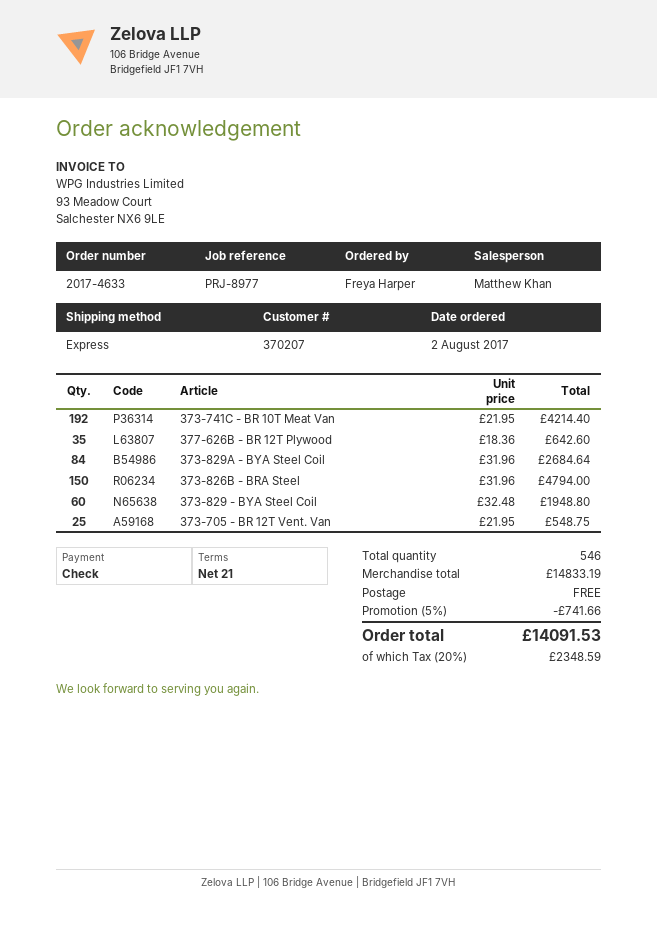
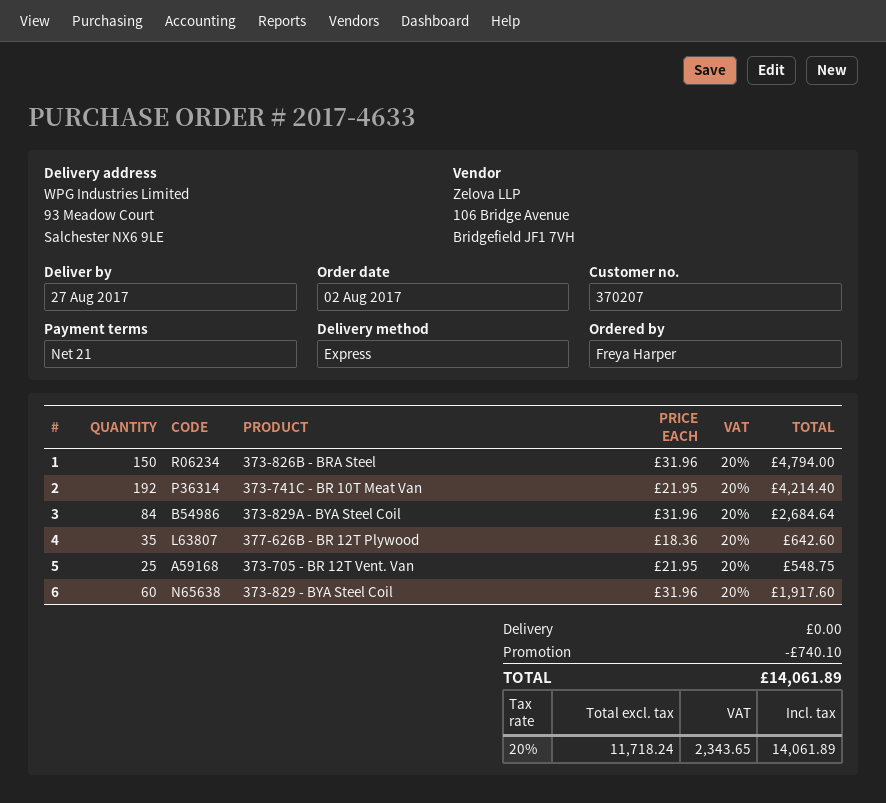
373-829 - BYA Steel Coil: 60 x 32.48 = 1948.80 -> 60 x 31.96 = 1917.60
discount: 741.66 -> 740.10
tax: 20% = 2348.59 -> 20% = 2343.65
total: 14091.53 -> 14061.89

